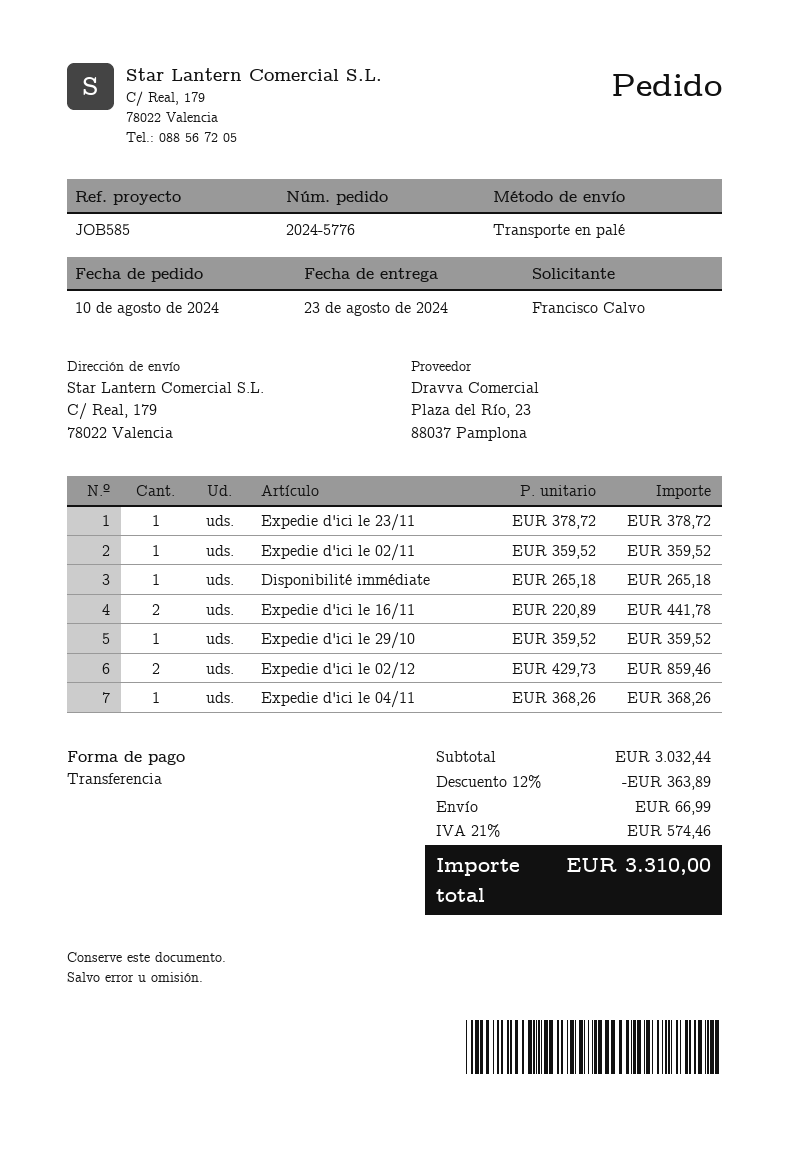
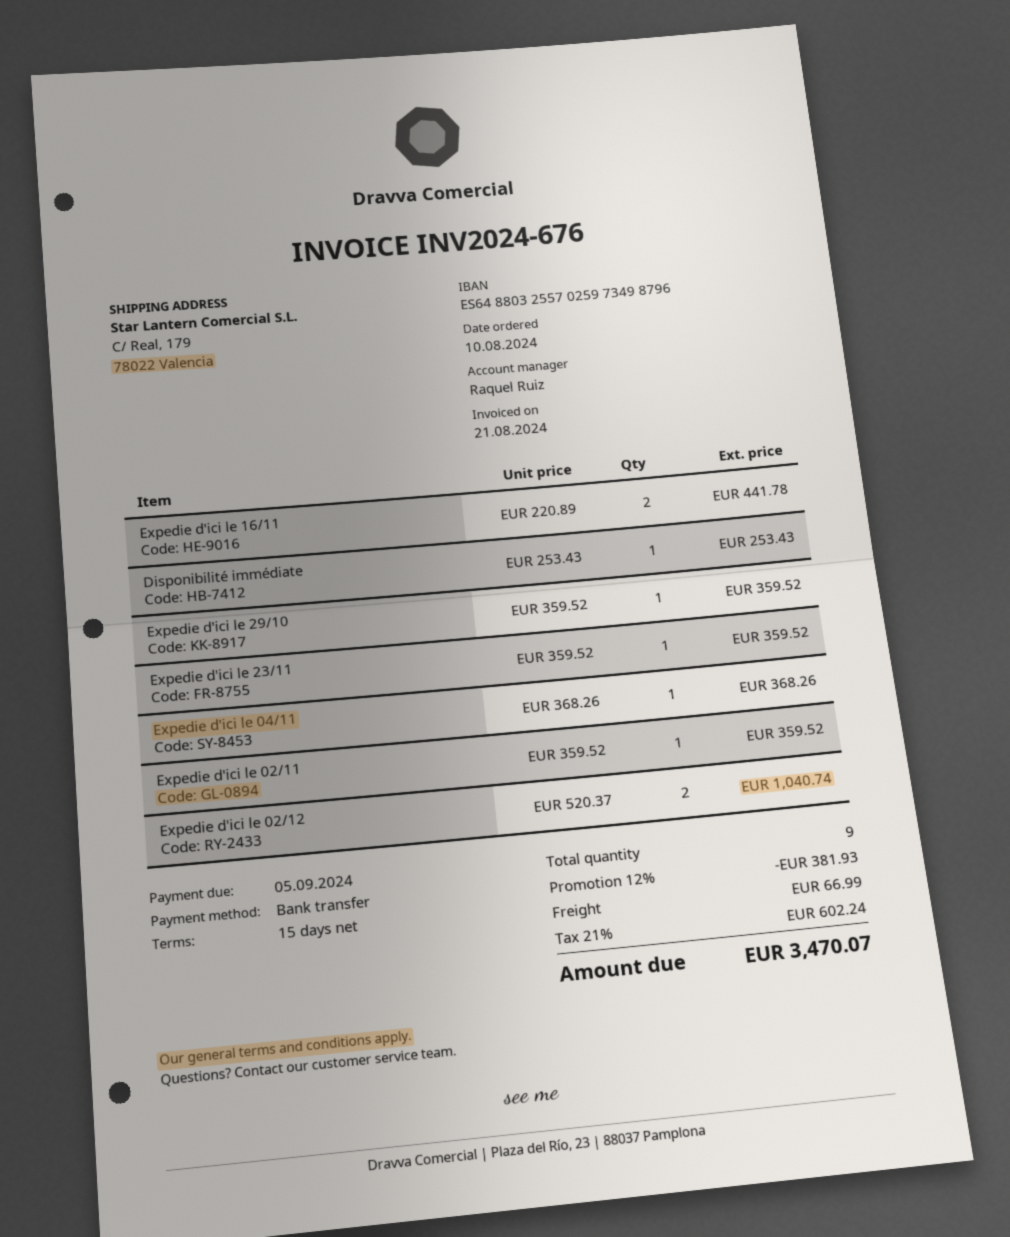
Expedie d'ici le 23/11: 1 x 378.72 = 378.72 -> 1 x 359.52 = 359.52
Disponibilité immédiate: 1 x 265.18 = 265.18 -> 1 x 253.43 = 253.43
Expedie d'ici le 02/12: 2 x 429.73 = 859.46 -> 2 x 520.37 = 1040.74
discount: 12% = 363.89 -> 12% = 381.93
tax: 21% = 574.46 -> 21% = 602.24
total: 3310.00 -> 3470.07

